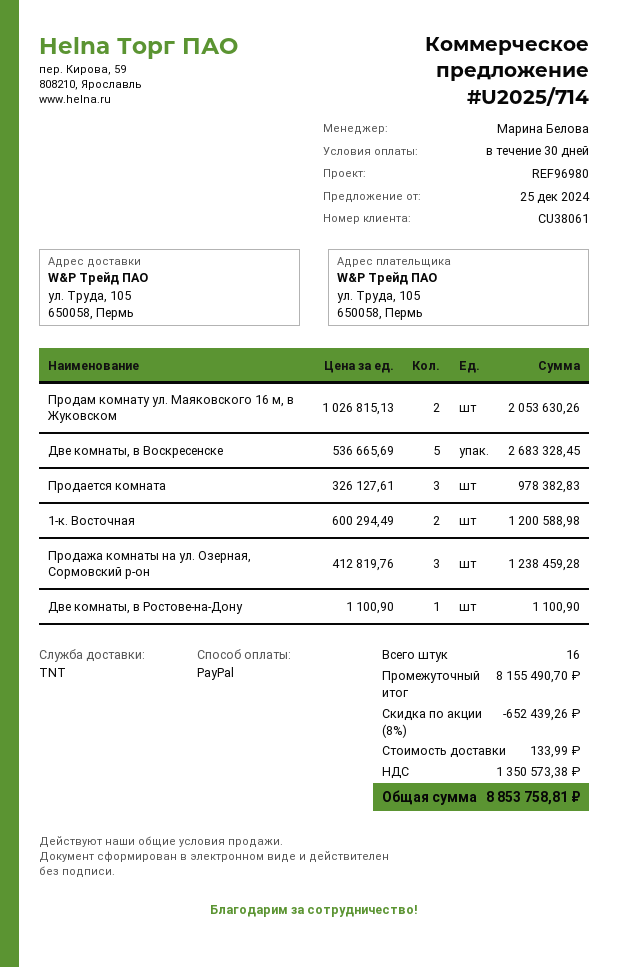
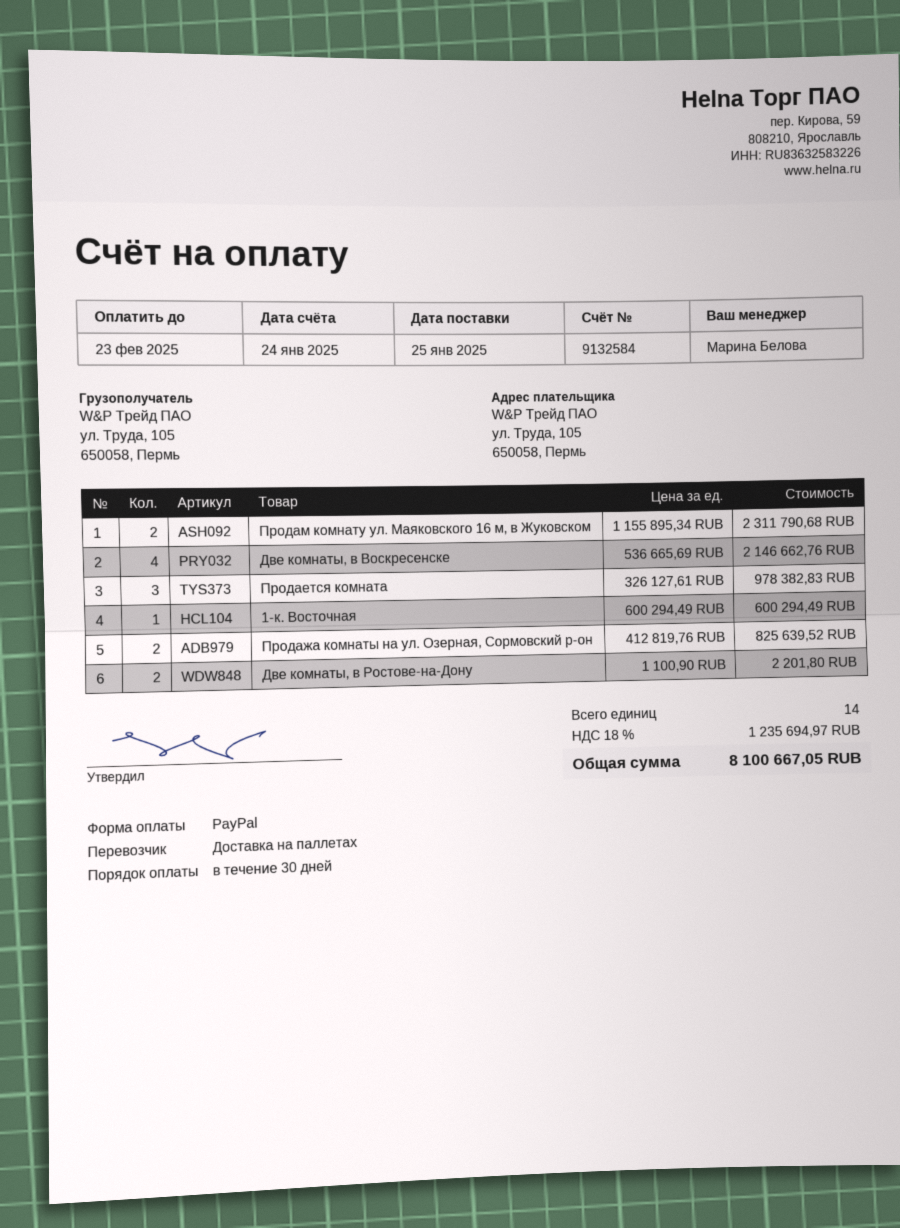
shipping method: TNT -> pallet freight
Продам комнату ул. Маяковского 16 м, в Жуковском: 2 x 1026815.13 = 2053630.26 -> 2 x 1155895.34 = 2311790.68
Две комнаты, в Воскресенске: 5 x 536665.69 = 2683328.45 -> 4 x 536665.69 = 2146662.76
1-к. Восточная: 2 x 600294.49 = 1200588.98 -> 1 x 600294.49 = 600294.49
Продажа комнаты на ул. Озерная, Сормовский р-он: 3 x 412819.76 = 1238459.28 -> 2 x 412819.76 = 825639.52
Две комнаты, в Ростове-на-Дону: 1 x 1100.90 = 1100.90 -> 2 x 1100.90 = 2201.80
total quantity: 16 -> 14
discount: 8% = 652439.26 -> none
shipping: 133.99 -> none
tax: 1350573.38 -> 1235694.97
total: 8853758.81 -> 8100667.05

